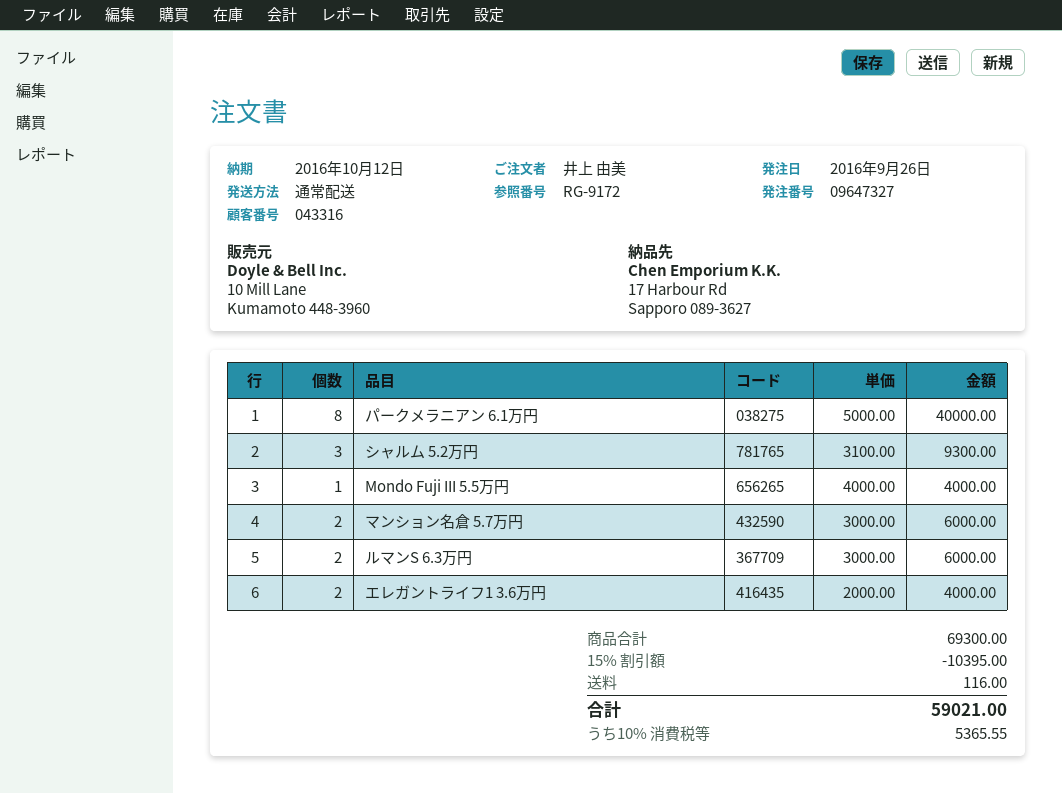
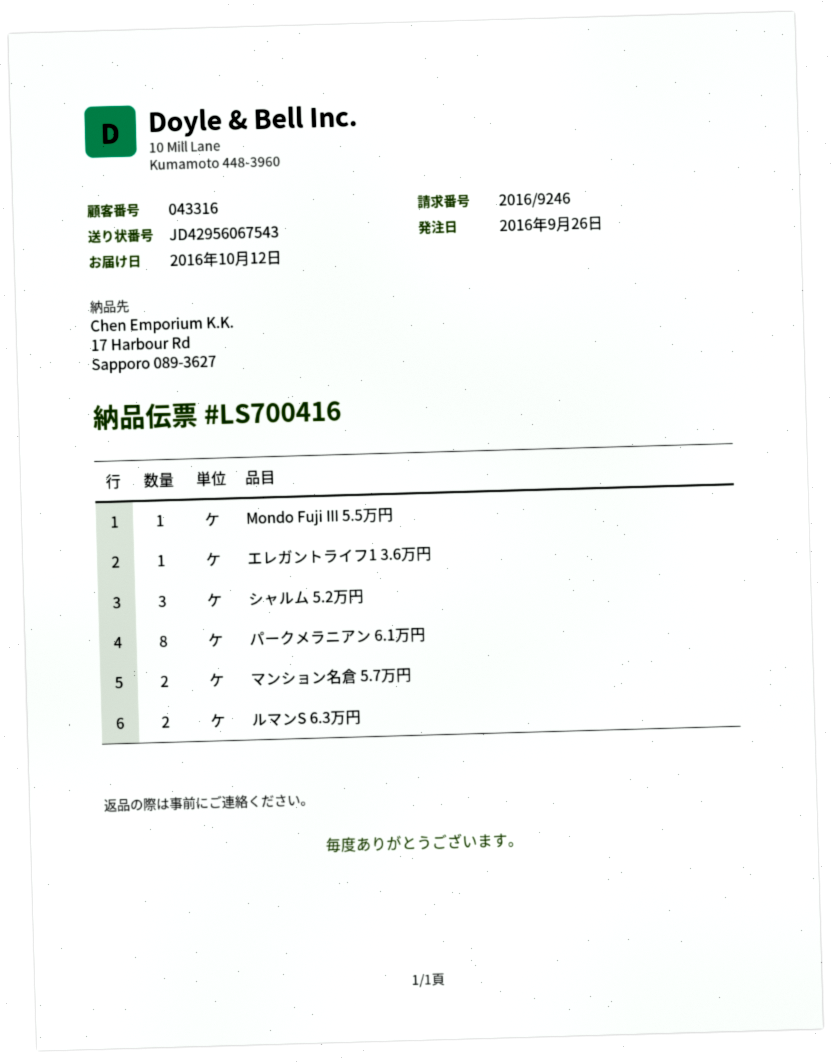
エレガントライフ1 3.6万円: 2 -> 1

